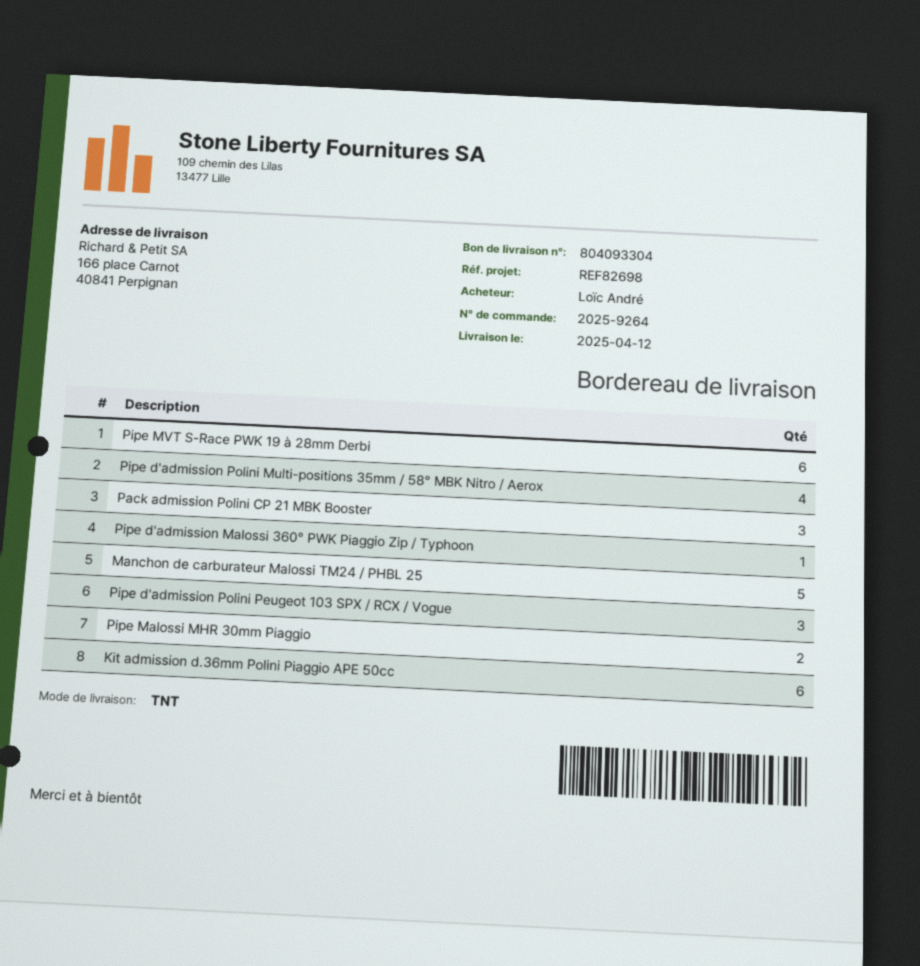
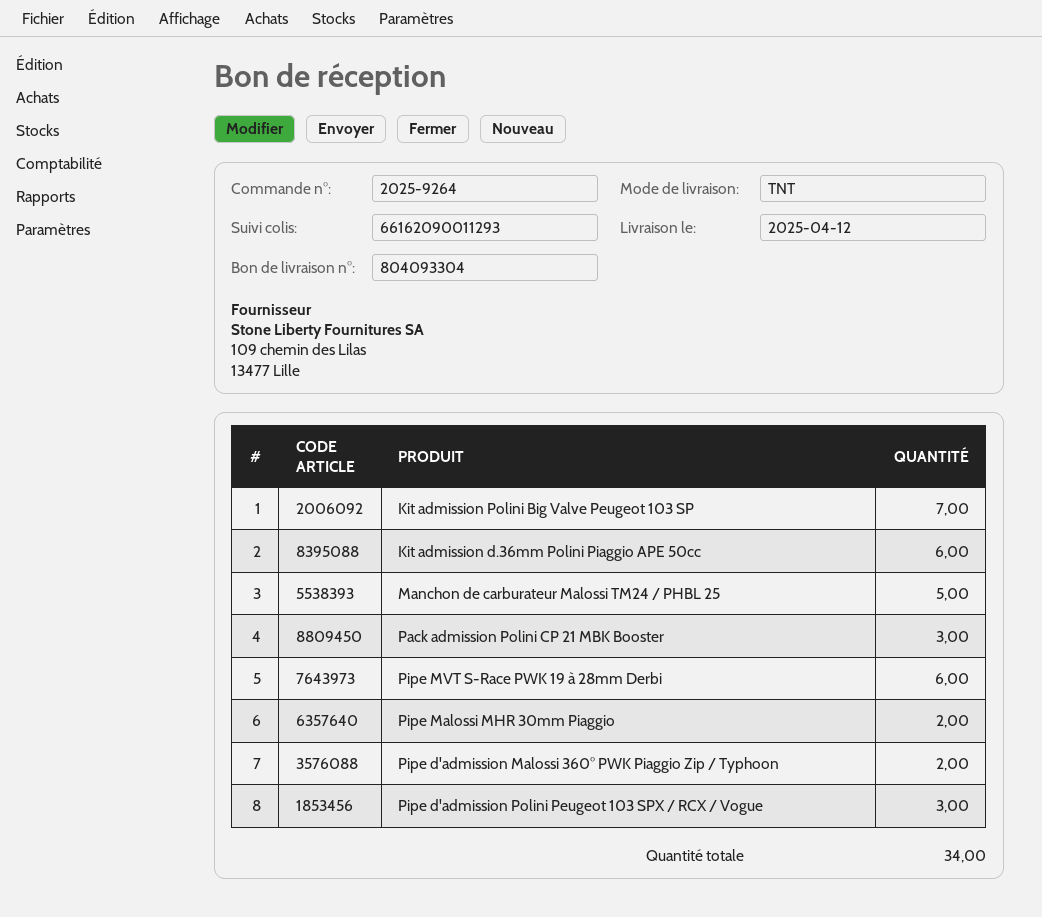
Pipe d'admission Polini Multi-positions 35mm / 58° MBK Nitro / Aerox: 4 -> none
Pipe d'admission Malossi 360° PWK Piaggio Zip / Typhoon: 1 -> 2
Kit admission Polini Big Valve Peugeot 103 SP: none -> 7

